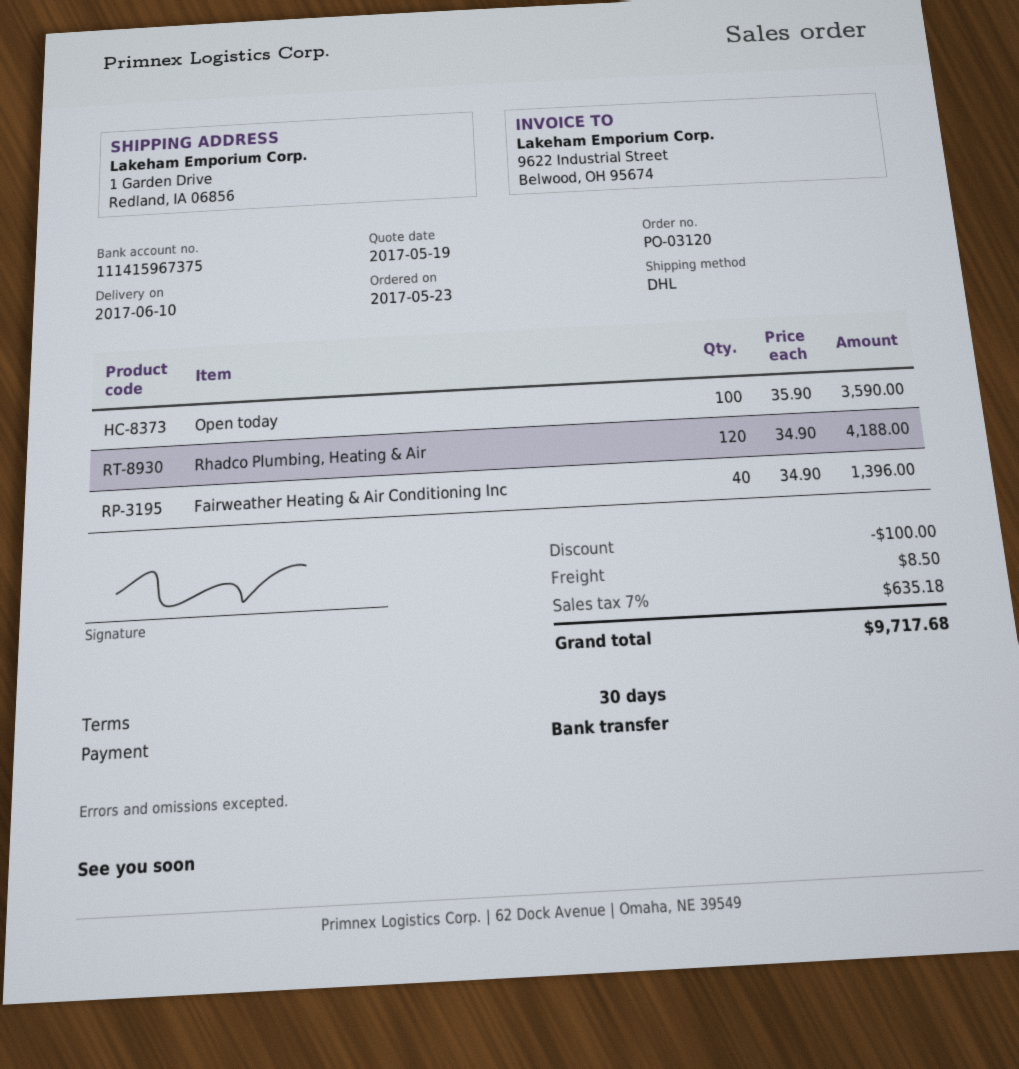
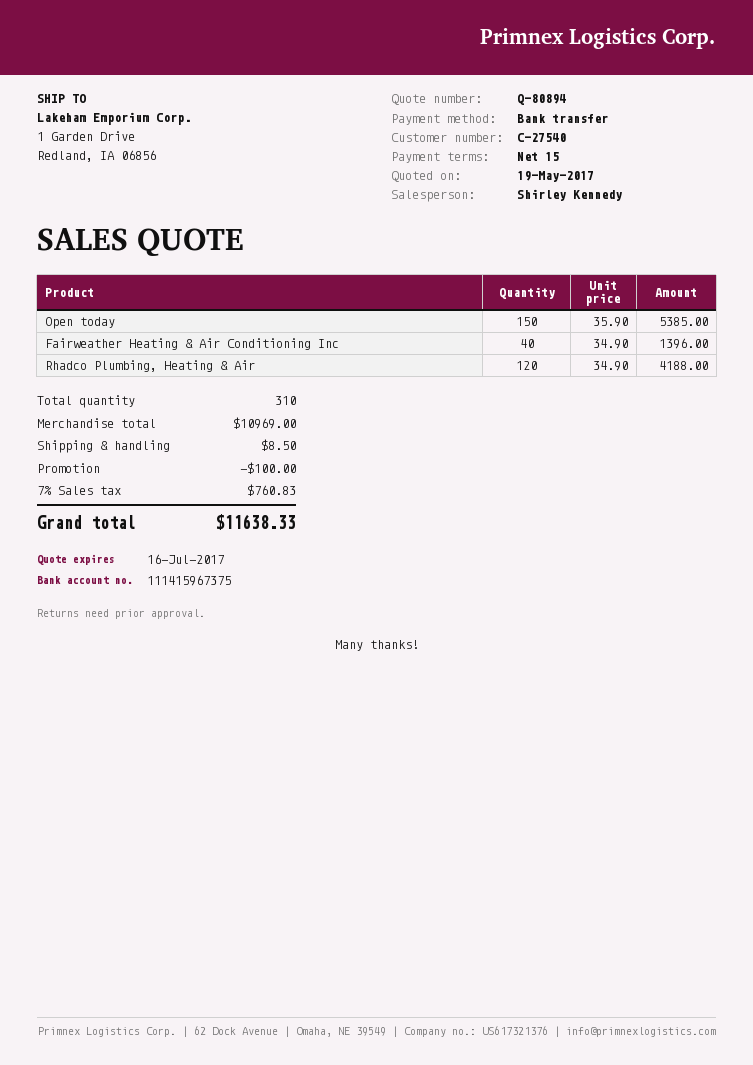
payment terms: 30 days -> 15 days
Open today: 100 x 35.90 = 3590.00 -> 150 x 35.90 = 5385.00
tax: 7% = 635.18 -> 7% = 760.83
total: 9717.68 -> 11638.33

